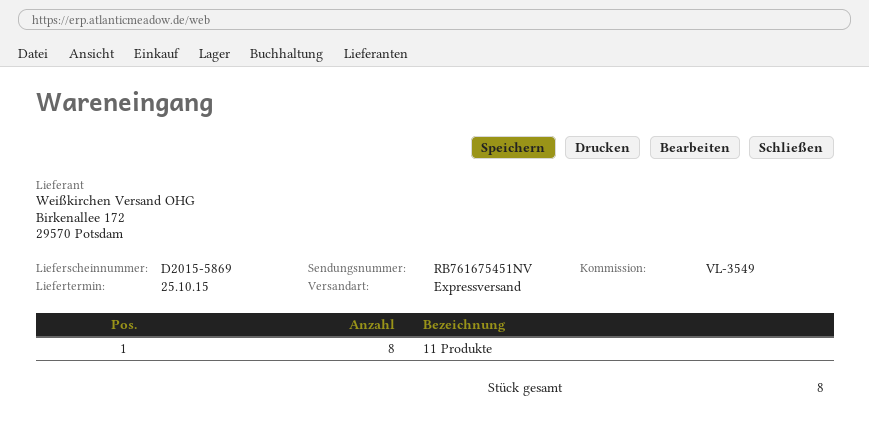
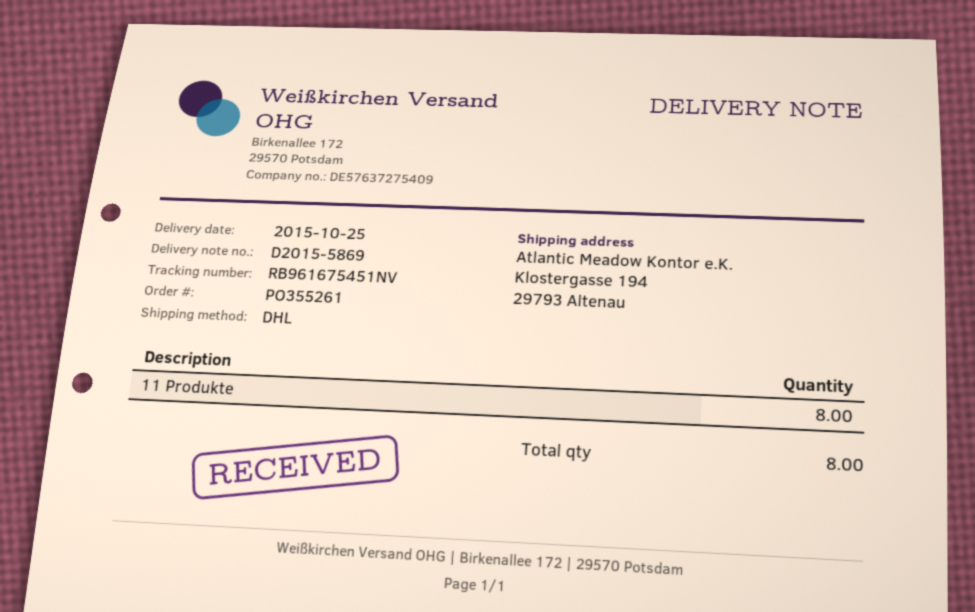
shipping method: express -> DHL
tracking number: RB761675451NV -> RB961675451NV

